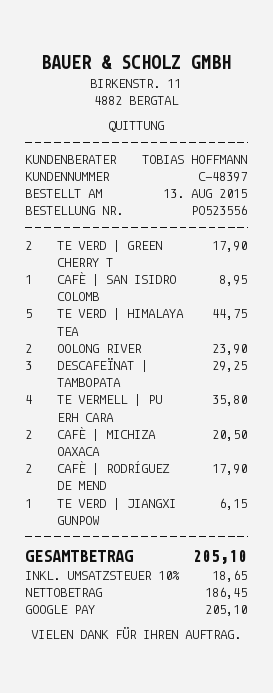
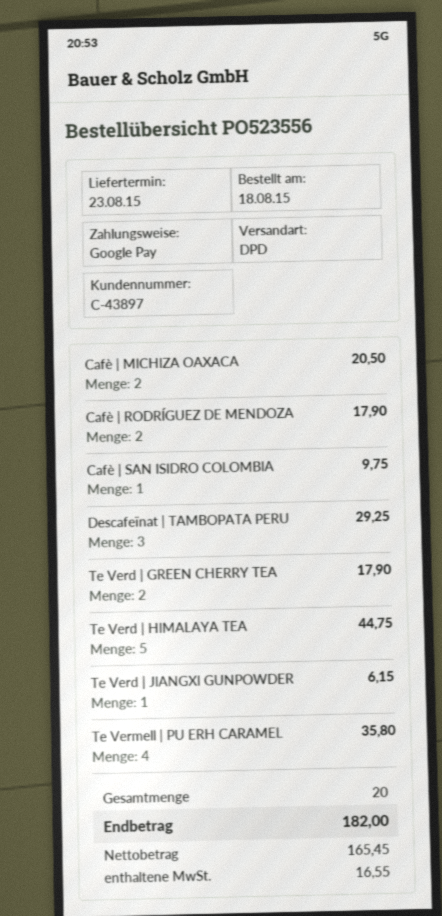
order date: 2015-08-13 -> 2015-08-18
customer number: C-48397 -> C-43897
CAFÈ | SAN ISIDRO COLOMB: 1 for 8.95 -> 1 for 9.75
OOLONG RIVER: 2 for 23.90 -> none
net: 186.45 -> 165.45
tax: 18.65 -> 16.55
total: 205.10 -> 182.00

